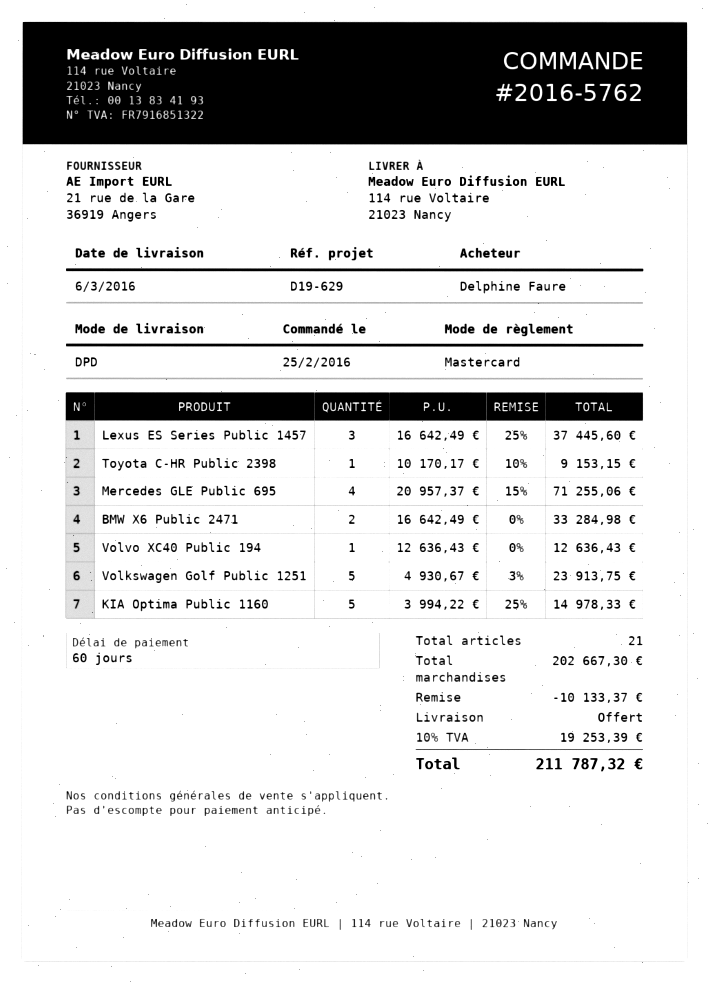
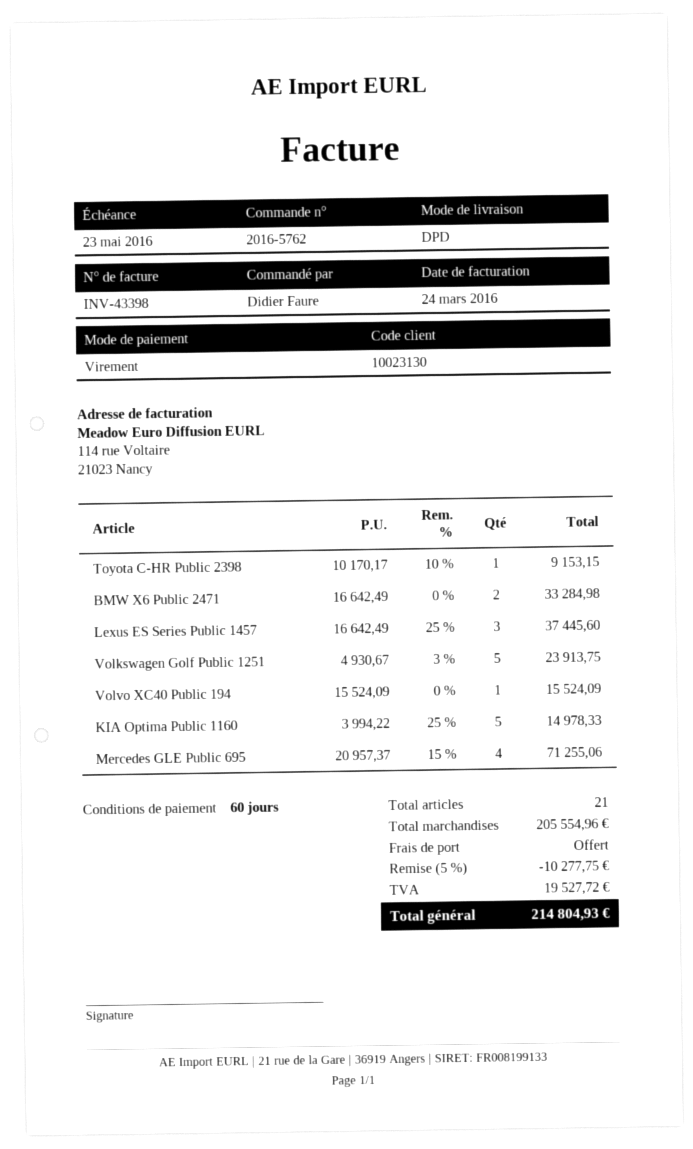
ordered by: Delphine Faure -> Didier Faure
payment method: Mastercard -> bank transfer
Volvo XC40 Public 194: 1 x 12636.43 = 12636.43 -> 1 x 15524.09 = 15524.09
subtotal: 202667.30 -> 205554.96
discount: 10133.37 -> 10277.75
tax: 19253.39 -> 19527.72
total: 211787.32 -> 214804.93

